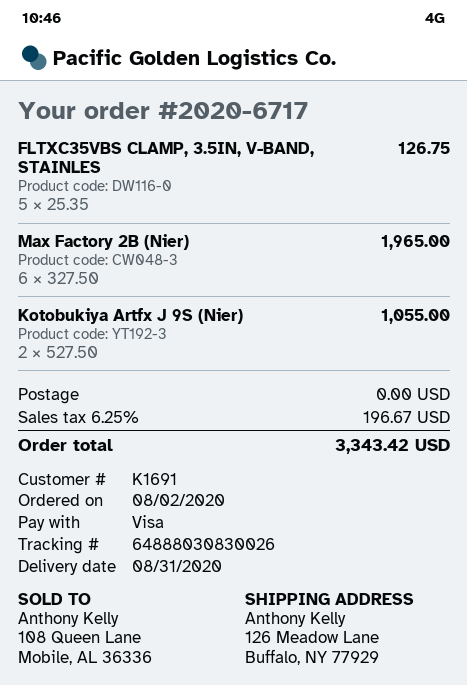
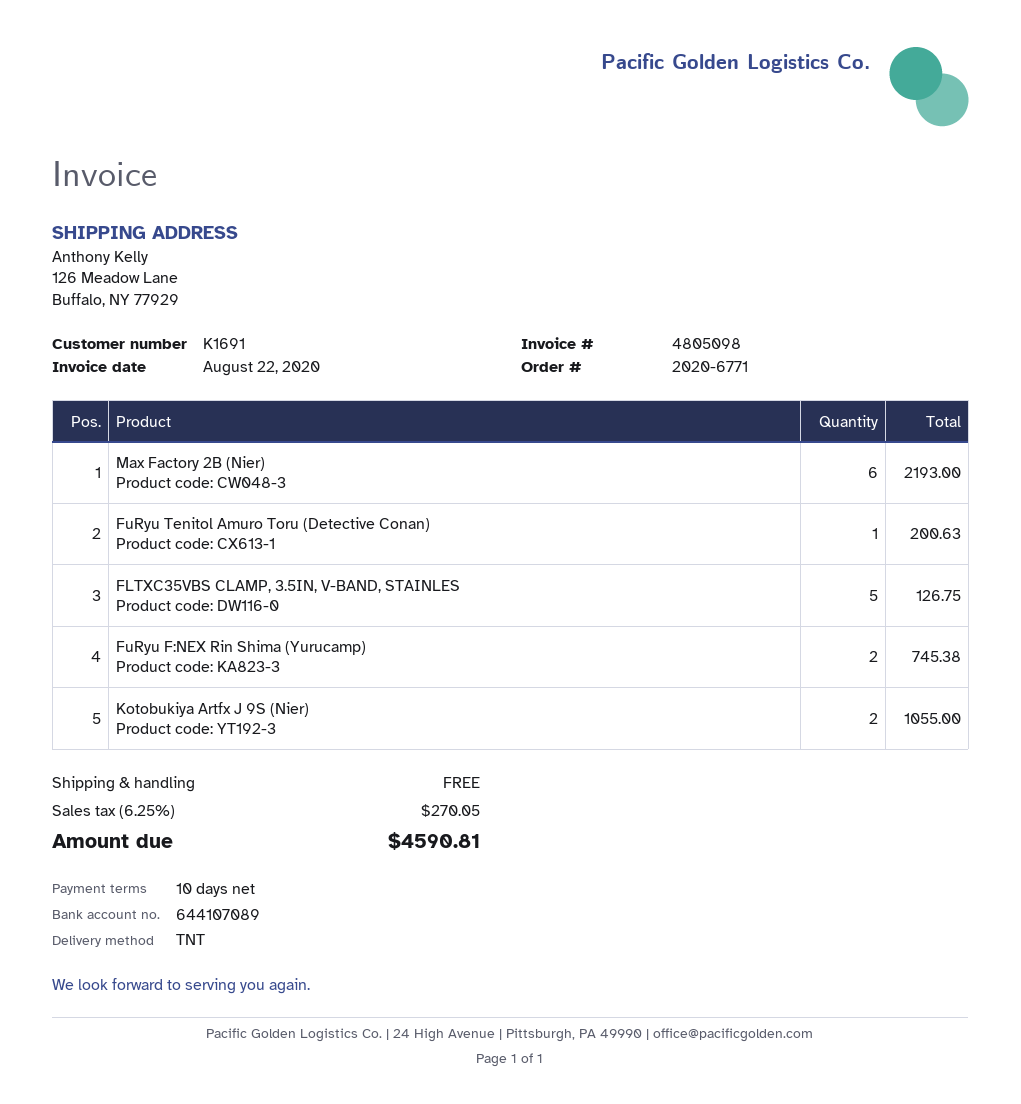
order number: 2020-6717 -> 2020-6771
Max Factory 2B (Nier): 6 for 1965.00 -> 6 for 2193.00
FuRyu Tenitol Amuro Toru (Detective Conan): none -> 1 for 200.63
FuRyu F:NEX Rin Shima (Yurucamp): none -> 2 for 745.38
tax: 6.25% = 196.67 -> 6.25% = 270.05
total: 3343.42 -> 4590.81

